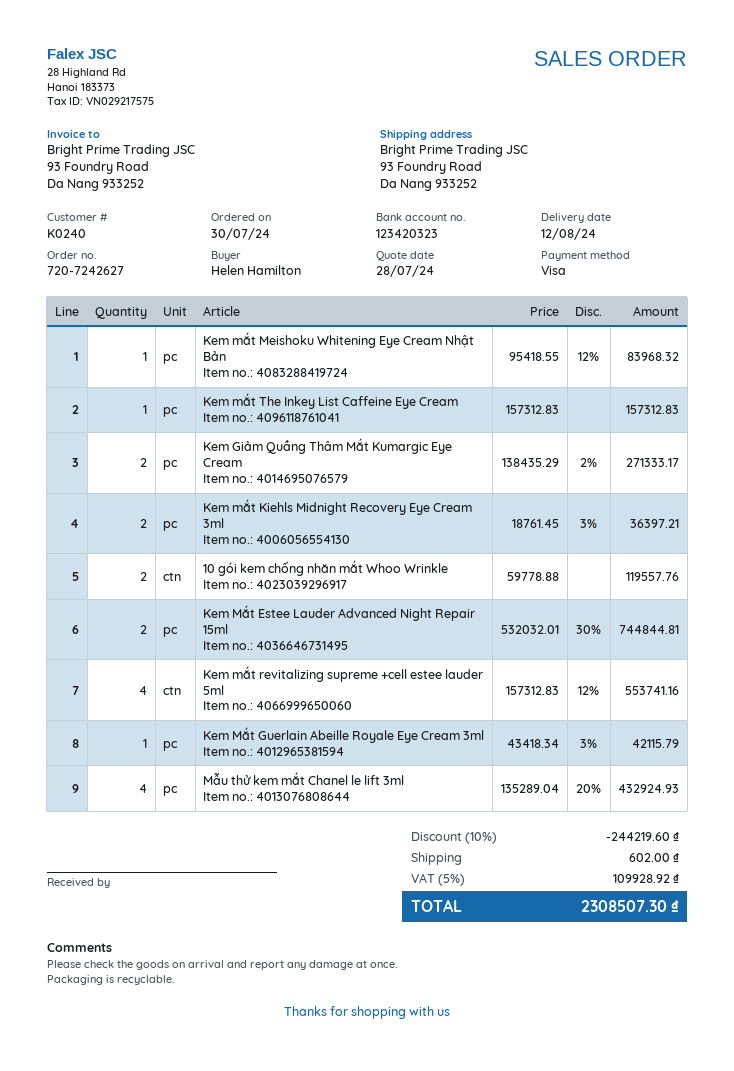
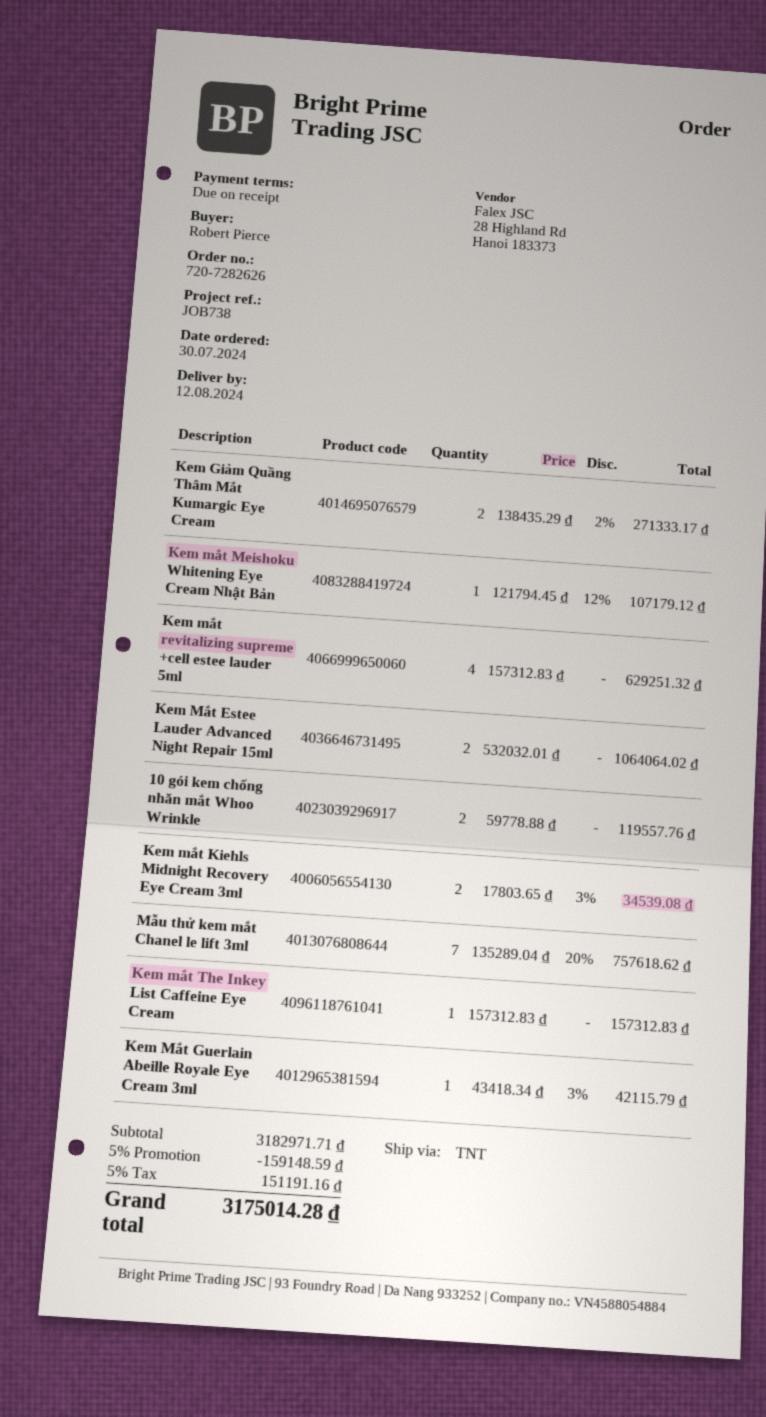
order number: 720-7242627 -> 720-7282626
ordered by: Helen Hamilton -> Robert Pierce
Kem mắt Meishoku Whitening Eye Cream Nhật Bản: 1 x 95418.55 - 12% = 83968.32 -> 1 x 121794.45 - 12% = 107179.12
Kem mắt Kiehls Midnight Recovery Eye Cream 3ml: 2 x 18761.45 - 3% = 36397.21 -> 2 x 17803.65 - 3% = 34539.08
Kem Mắt Estee Lauder Advanced Night Repair 15ml: 2 x 532032.01 - 30% = 744844.81 -> 2 x 532032.01 = 1064064.02
Kem mắt revitalizing supreme +cell estee lauder 5ml: 4 x 157312.83 - 12% = 553741.16 -> 4 x 157312.83 = 629251.32
Mẫu thử kem mắt Chanel le lift 3ml: 4 x 135289.04 - 20% = 432924.93 -> 7 x 135289.04 - 20% = 757618.62
discount: 10% = 244219.60 -> 5% = 159148.59
shipping: 602.00 -> none
tax: 5% = 109928.92 -> 5% = 151191.16
total: 2308507.30 -> 3175014.28

